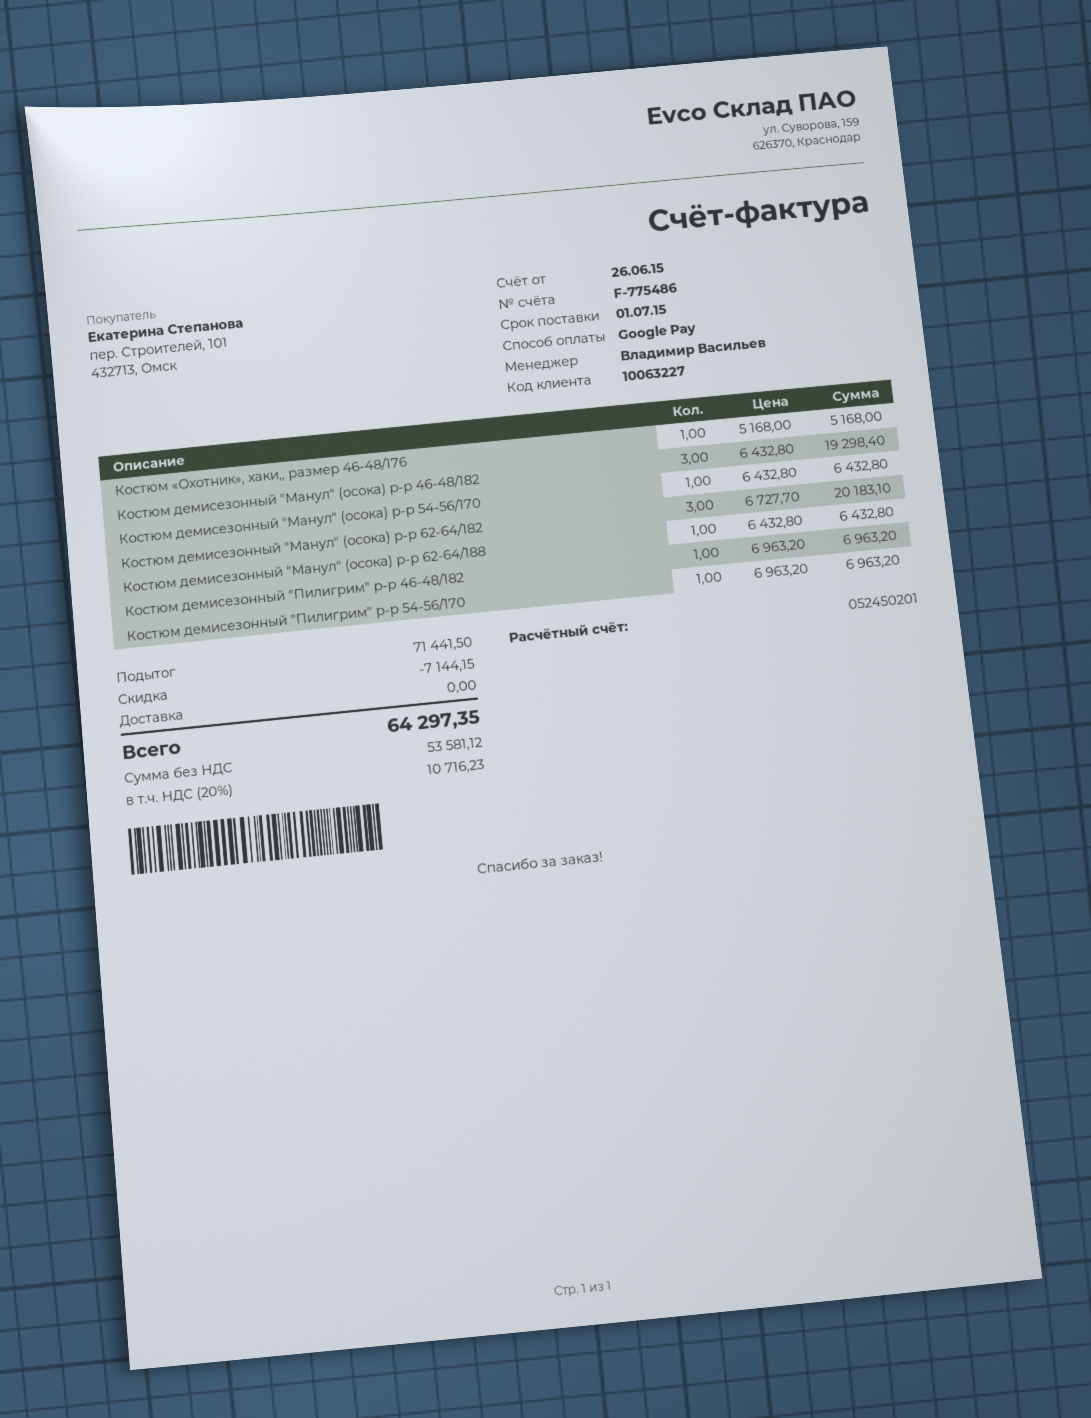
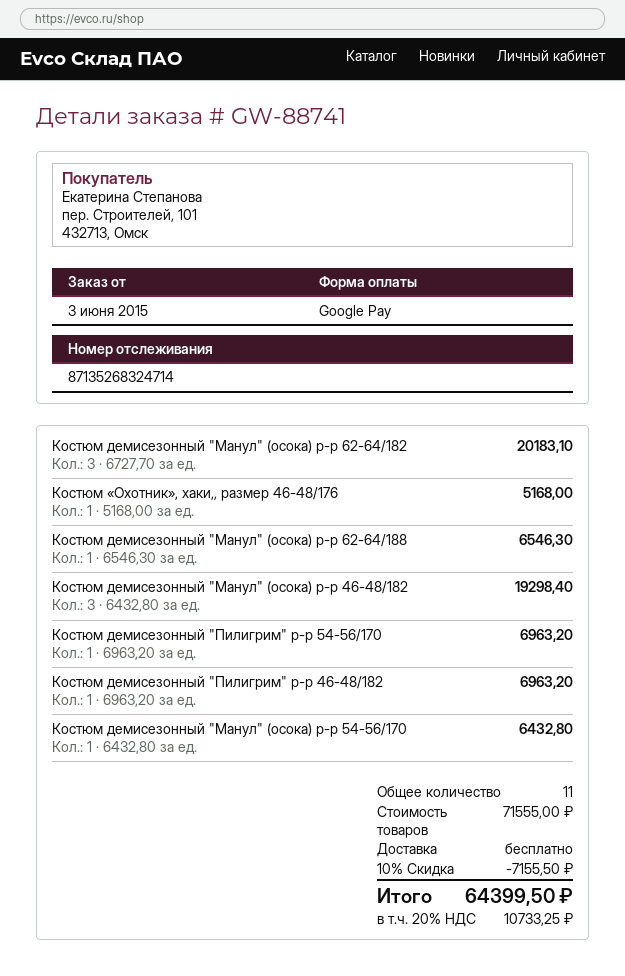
Костюм демисезонный "Манул" (осока) р-р 62-64/188: 1 x 6432.80 = 6432.80 -> 1 x 6546.30 = 6546.30
subtotal: 71441.50 -> 71555.00
discount: 7144.15 -> 7155.50
tax: 20% = 10716.23 -> 20% = 10733.25
total: 64297.35 -> 64399.50

